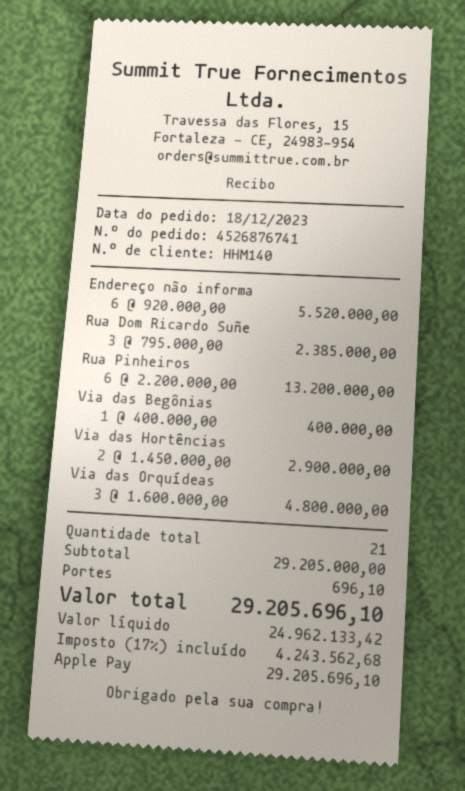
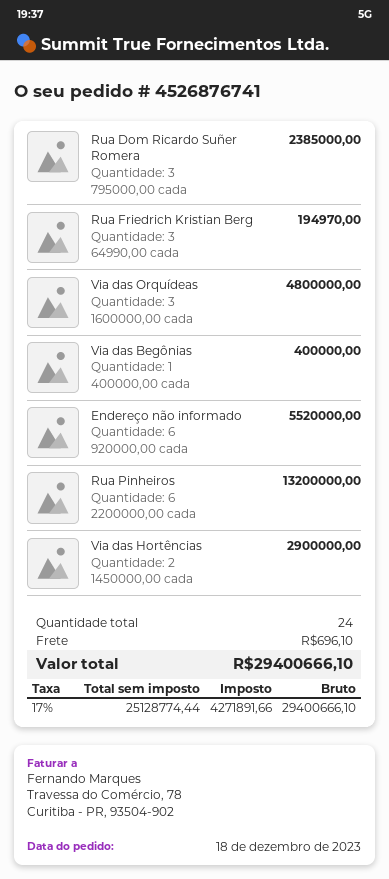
Rua Friedrich Kristian Berg: none -> 3 x 64990.00 = 194970.00
total quantity: 21 -> 24
net: 24962133.42 -> 25128774.44
tax: 17% = 4243562.68 -> 17% = 4271891.66
total: 29205696.10 -> 29400666.10

